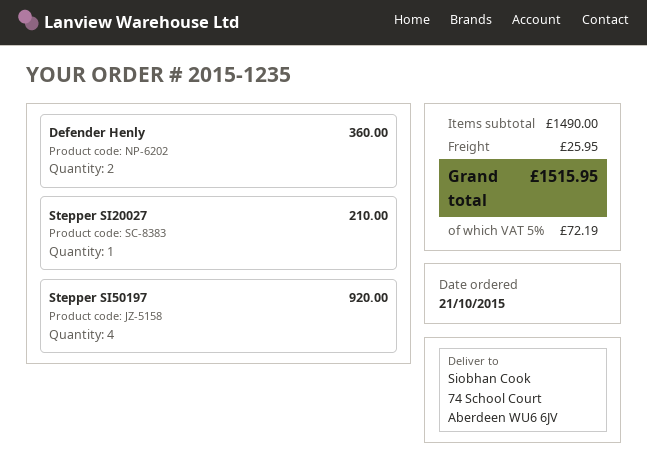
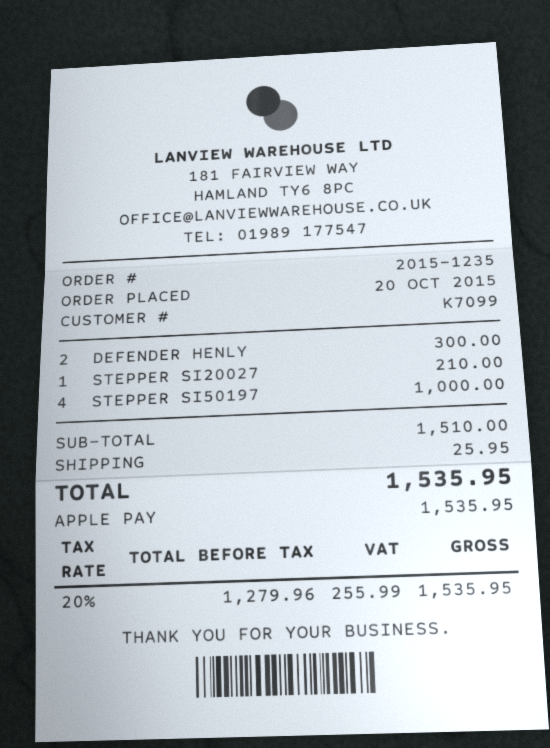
order date: 2015-10-21 -> 2015-10-20
Defender Henly: 2 for 360.00 -> 2 for 300.00
Stepper SI50197: 4 for 920.00 -> 4 for 1000.00
subtotal: 1490.00 -> 1510.00
tax: 5% = 72.19 -> 20% = 255.99
total: 1515.95 -> 1535.95

